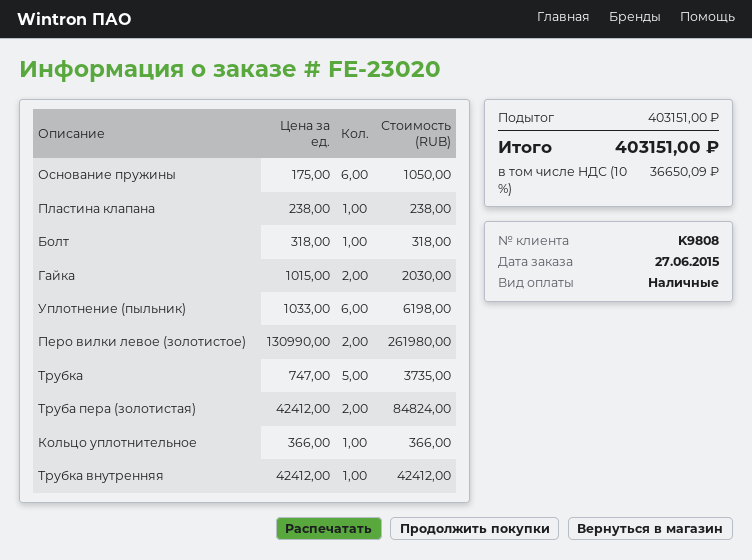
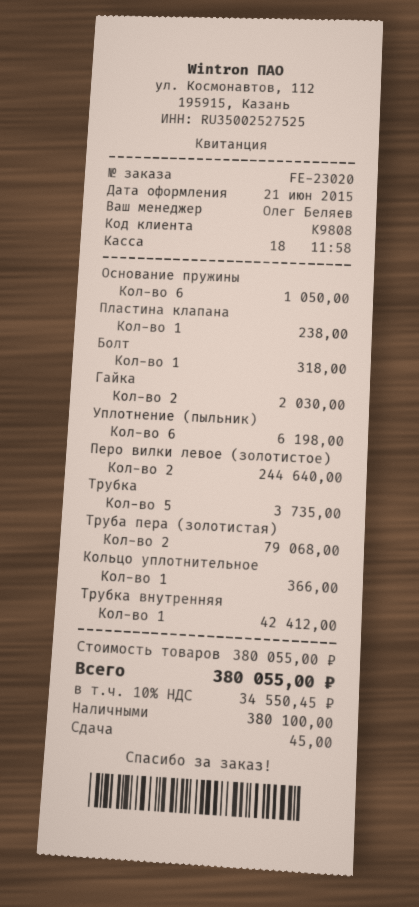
order date: 2015-06-27 -> 2015-06-21
Перо вилки левое (золотистое): 2 for 261980.00 -> 2 for 244640.00
Труба пера (золотистая): 2 for 84824.00 -> 2 for 79068.00
subtotal: 403151.00 -> 380055.00
tax: 10% = 36650.09 -> 10% = 34550.45
total: 403151.00 -> 380055.00

